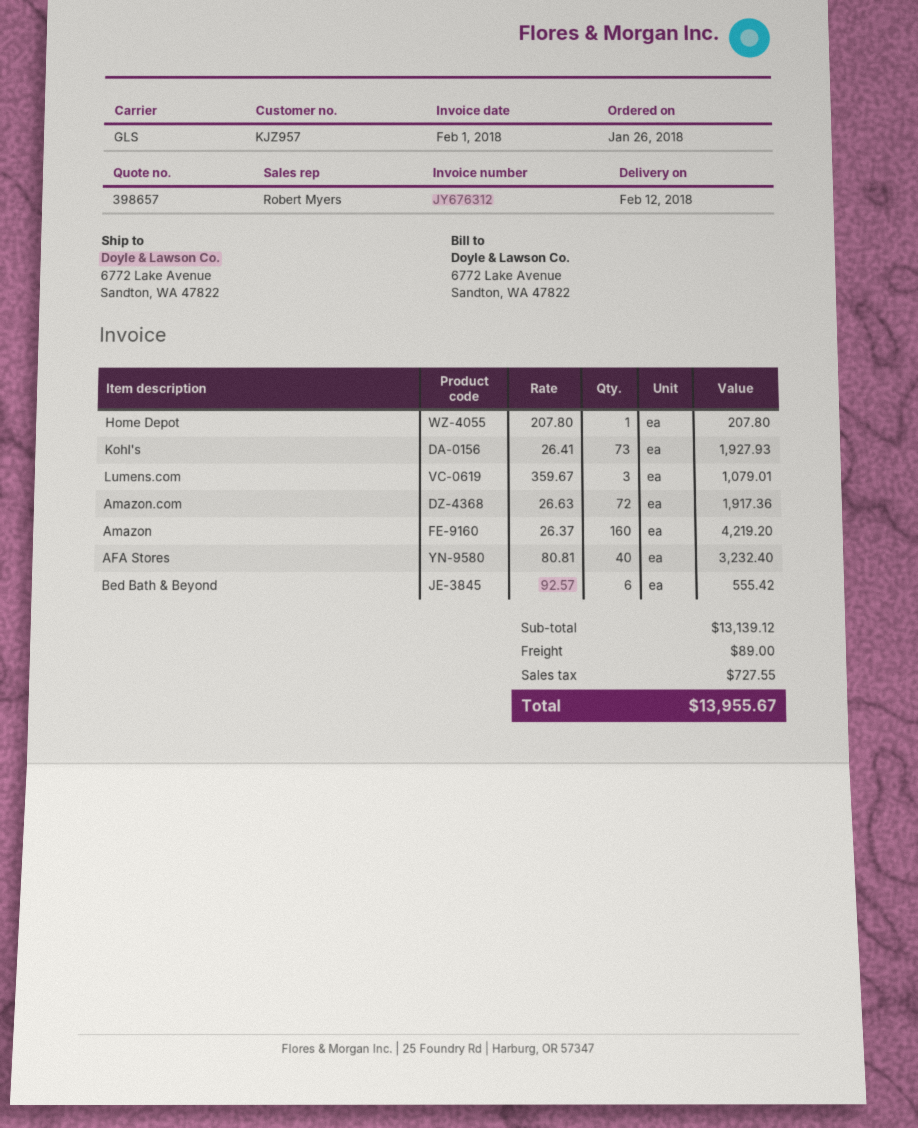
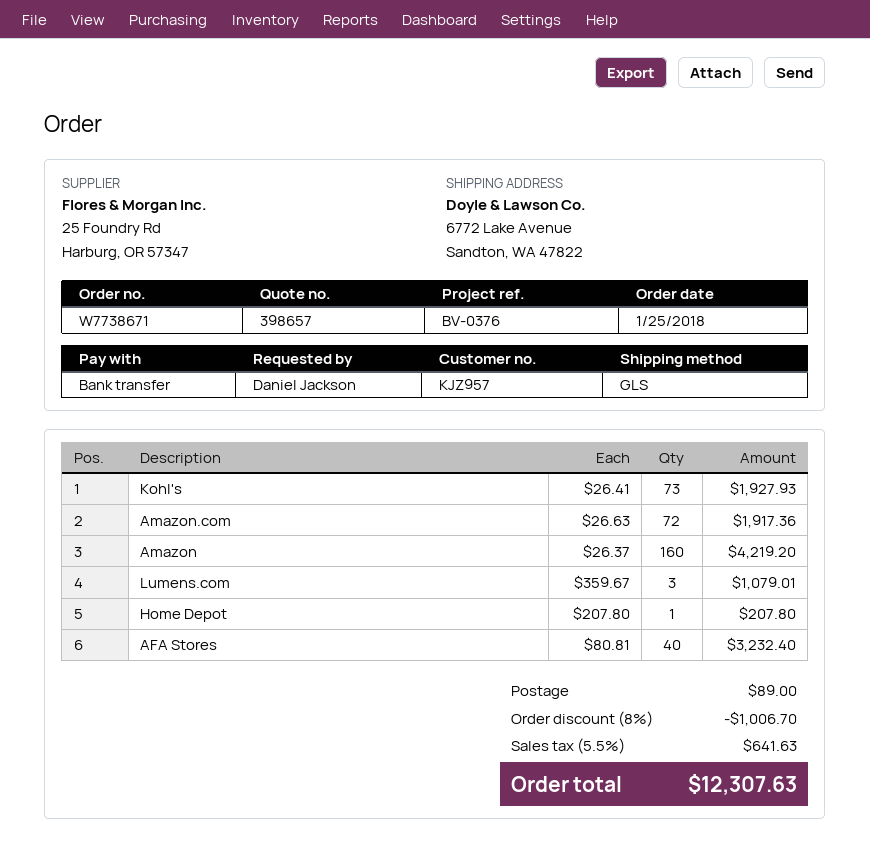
order date: 2018-01-26 -> 2018-01-25
Bed Bath & Beyond: 6 x 92.57 = 555.42 -> none
discount: none -> 8% = 1006.70
tax: 727.55 -> 641.63
total: 13955.67 -> 12307.63

